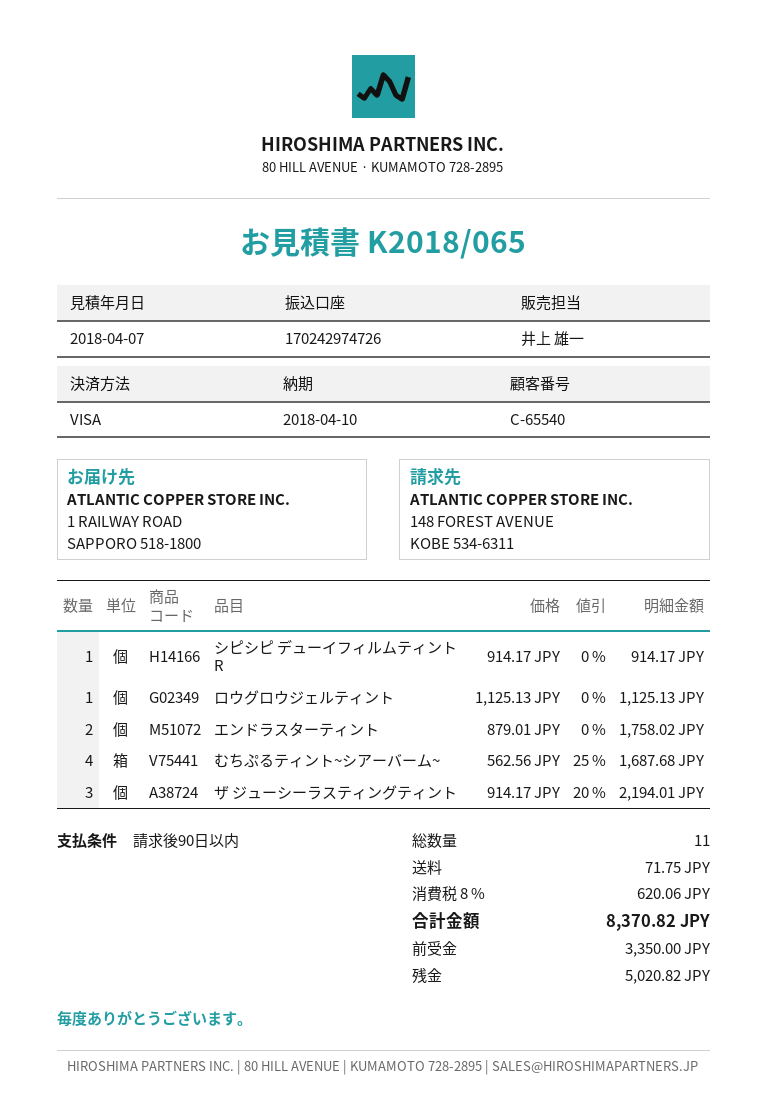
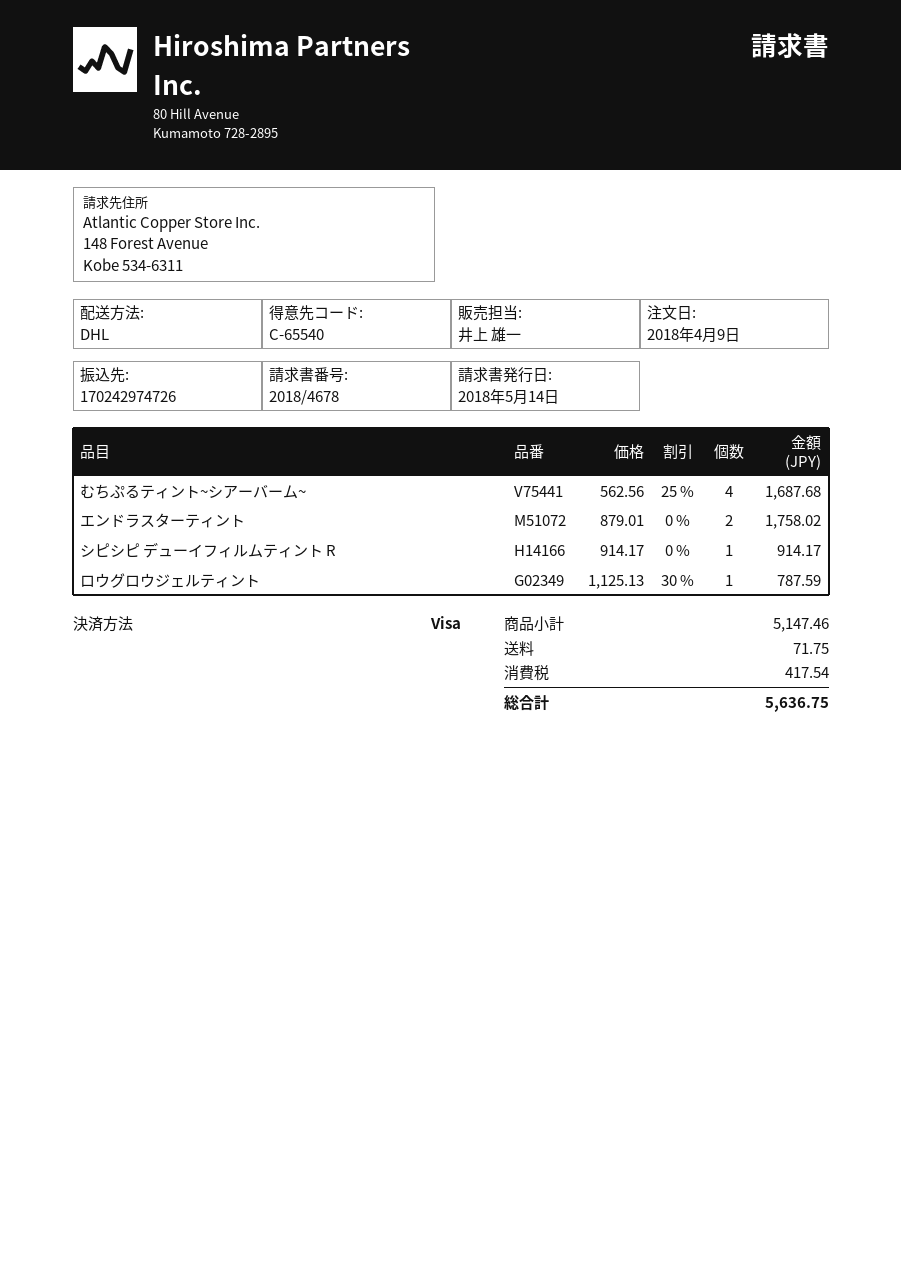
ロウグロウジェルティント: 1 x 1125.13 = 1125.13 -> 1 x 1125.13 - 30% = 787.59
ザ ジューシーラスティングティント: 3 x 914.17 - 20% = 2194.01 -> none
tax: 620.06 -> 417.54
total: 8370.82 -> 5636.75

